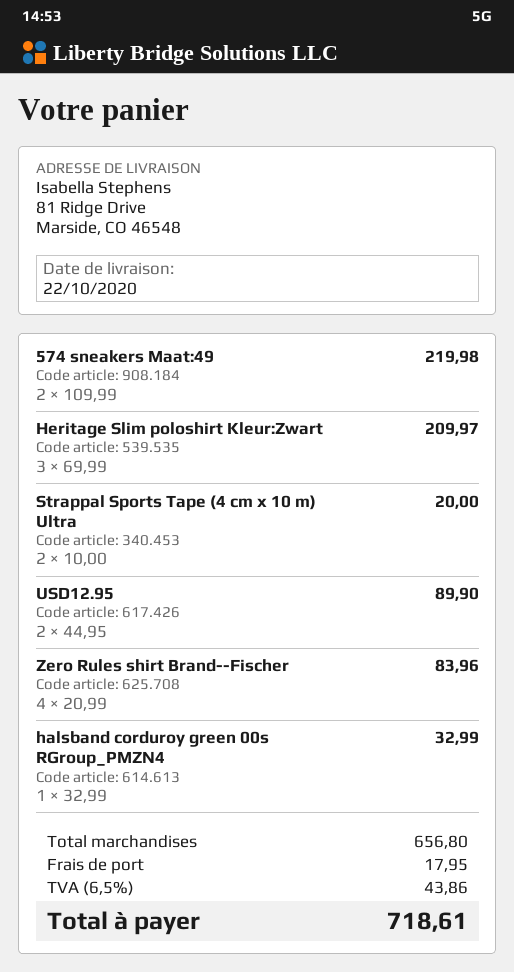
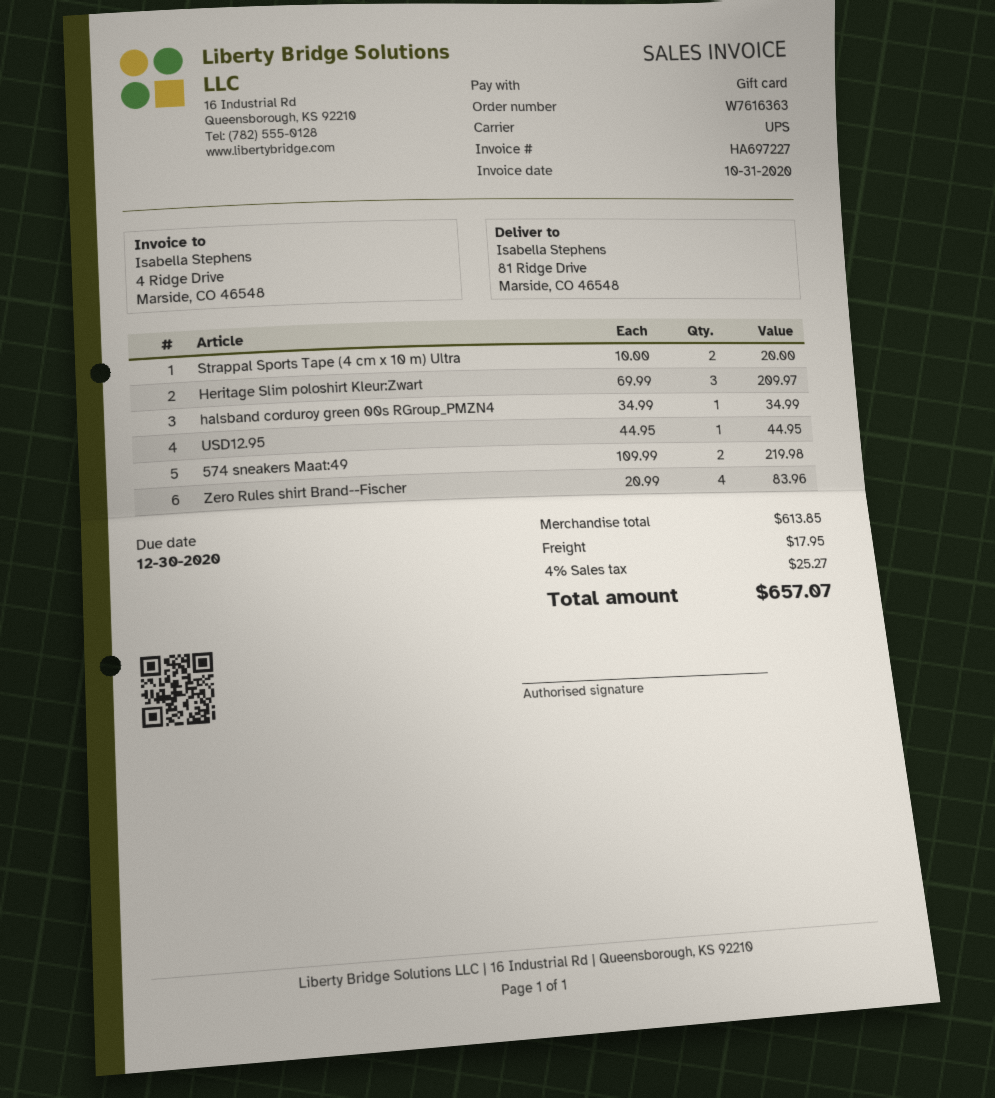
USD12.95: 2 x 44.95 = 89.90 -> 1 x 44.95 = 44.95
halsband corduroy green 00s RGroup_PMZN4: 1 x 32.99 = 32.99 -> 1 x 34.99 = 34.99
subtotal: 656.80 -> 613.85
tax: 6.5% = 43.86 -> 4% = 25.27
total: 718.61 -> 657.07

